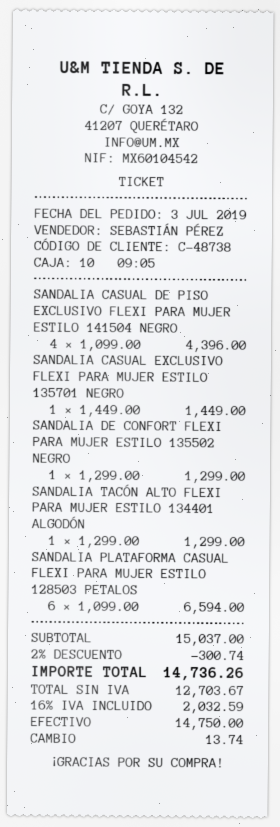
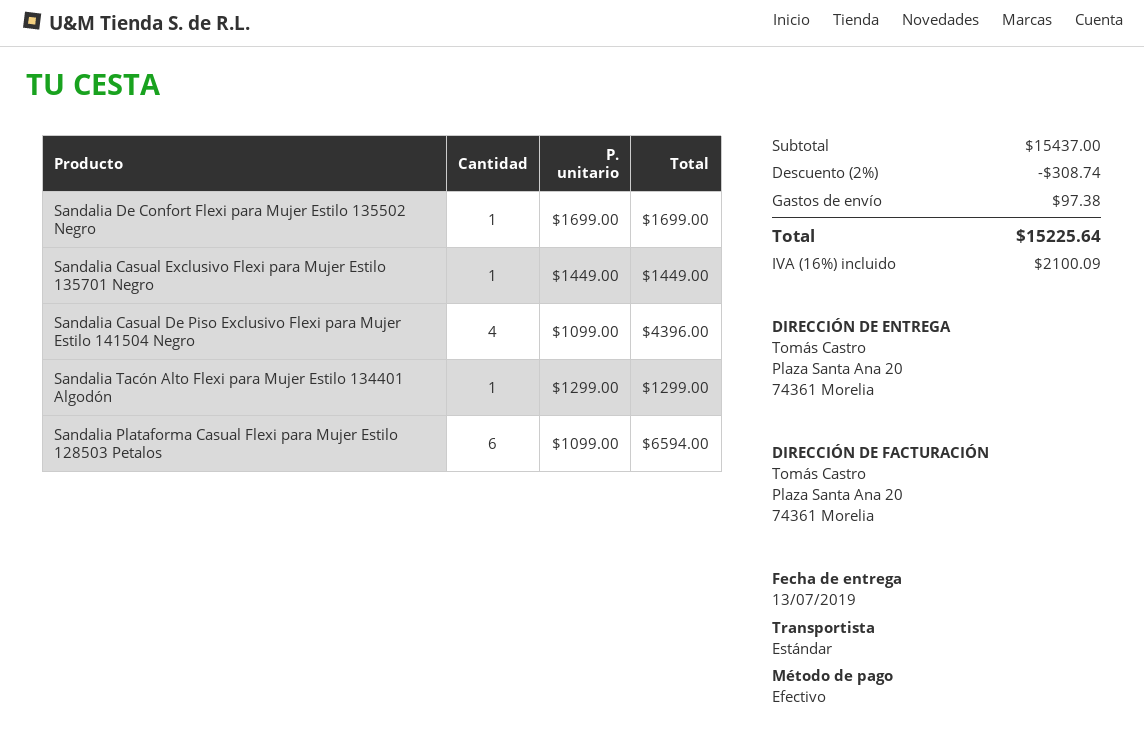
SANDALIA DE CONFORT FLEXI PARA MUJER ESTILO 135502 NEGRO: 1 x 1299.00 = 1299.00 -> 1 x 1699.00 = 1699.00
subtotal: 15037.00 -> 15437.00
discount: 2% = 300.74 -> 2% = 308.74
shipping: none -> 97.38
tax: 16% = 2032.59 -> 16% = 2100.09
total: 14736.26 -> 15225.64

